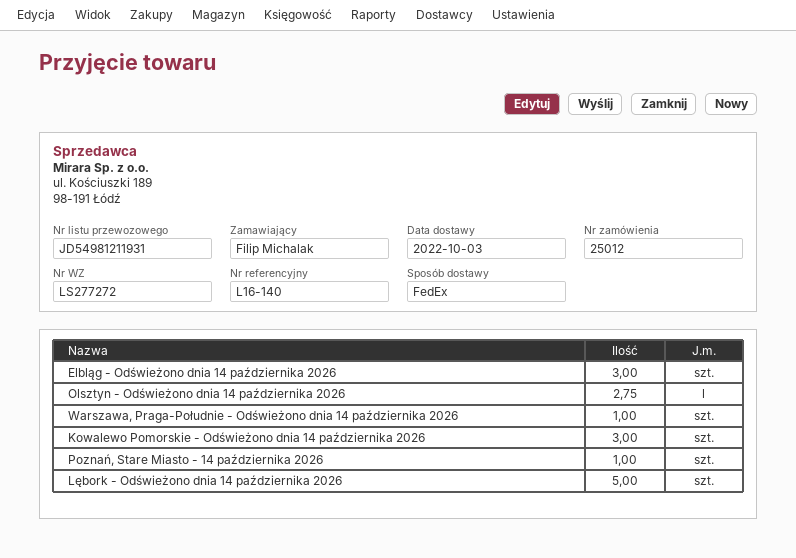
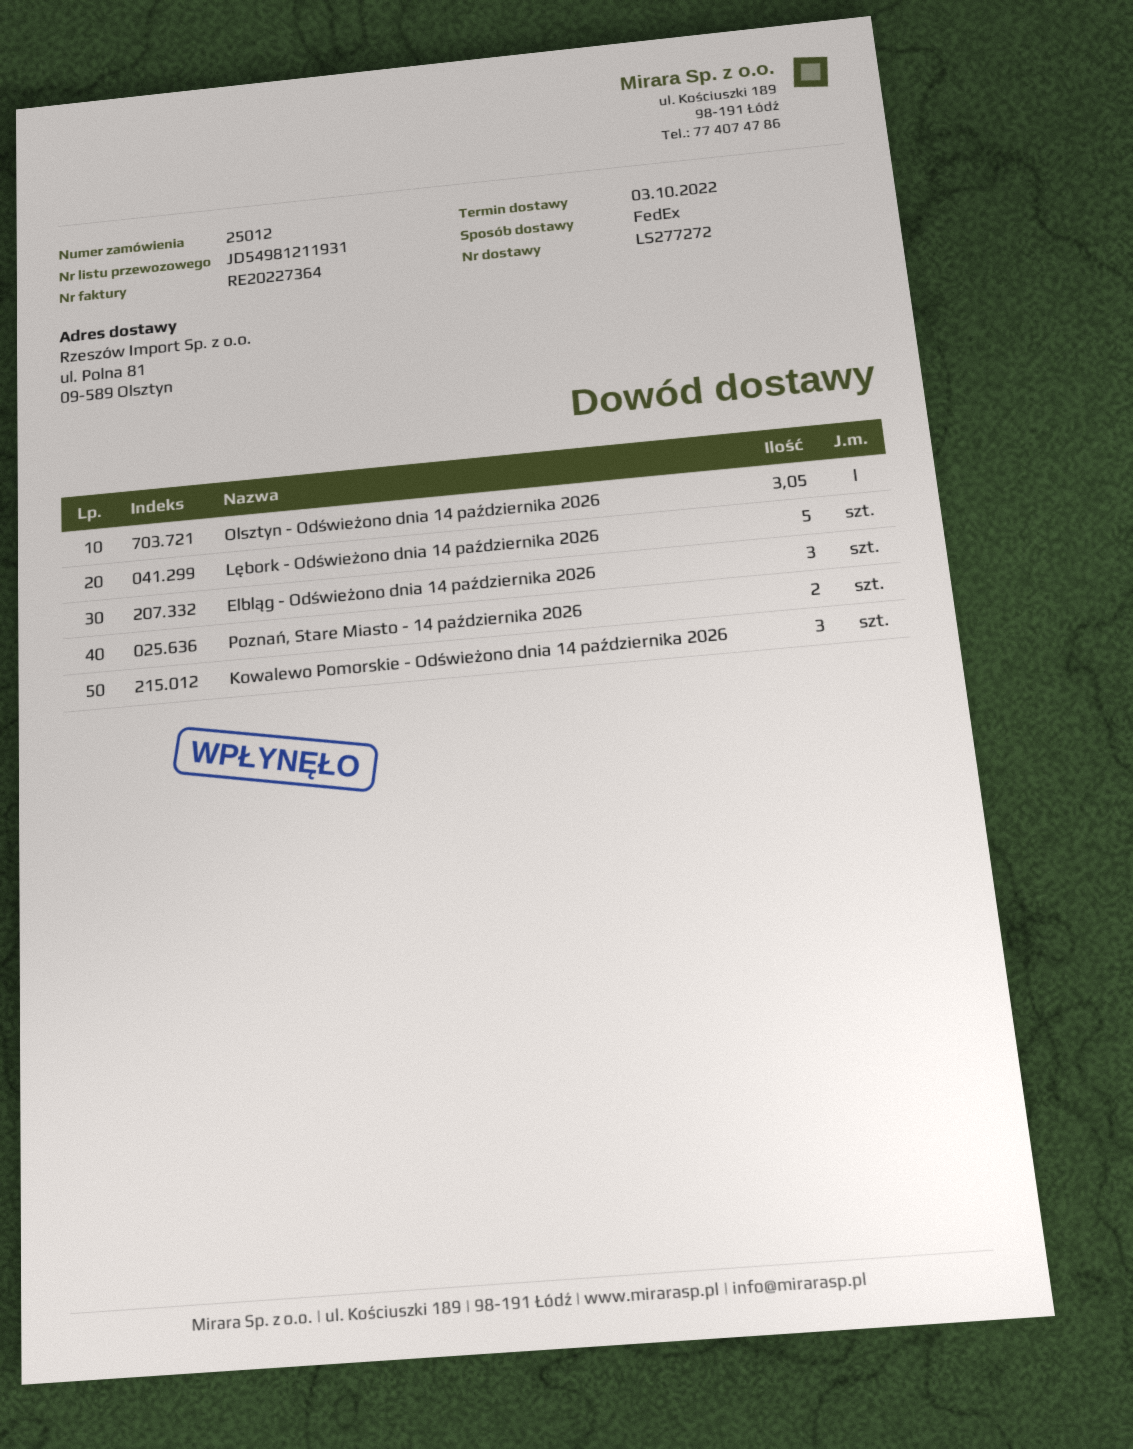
Olsztyn - Odświeżono dnia 14 października 2026: 2.75 -> 3.05
Warszawa, Praga-Południe - Odświeżono dnia 14 października 2026: 1 -> none
Poznań, Stare Miasto - 14 października 2026: 1 -> 2

